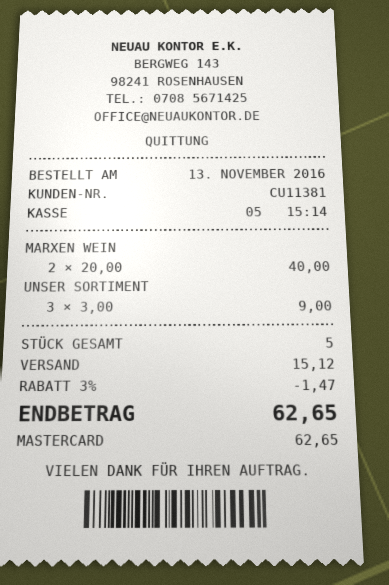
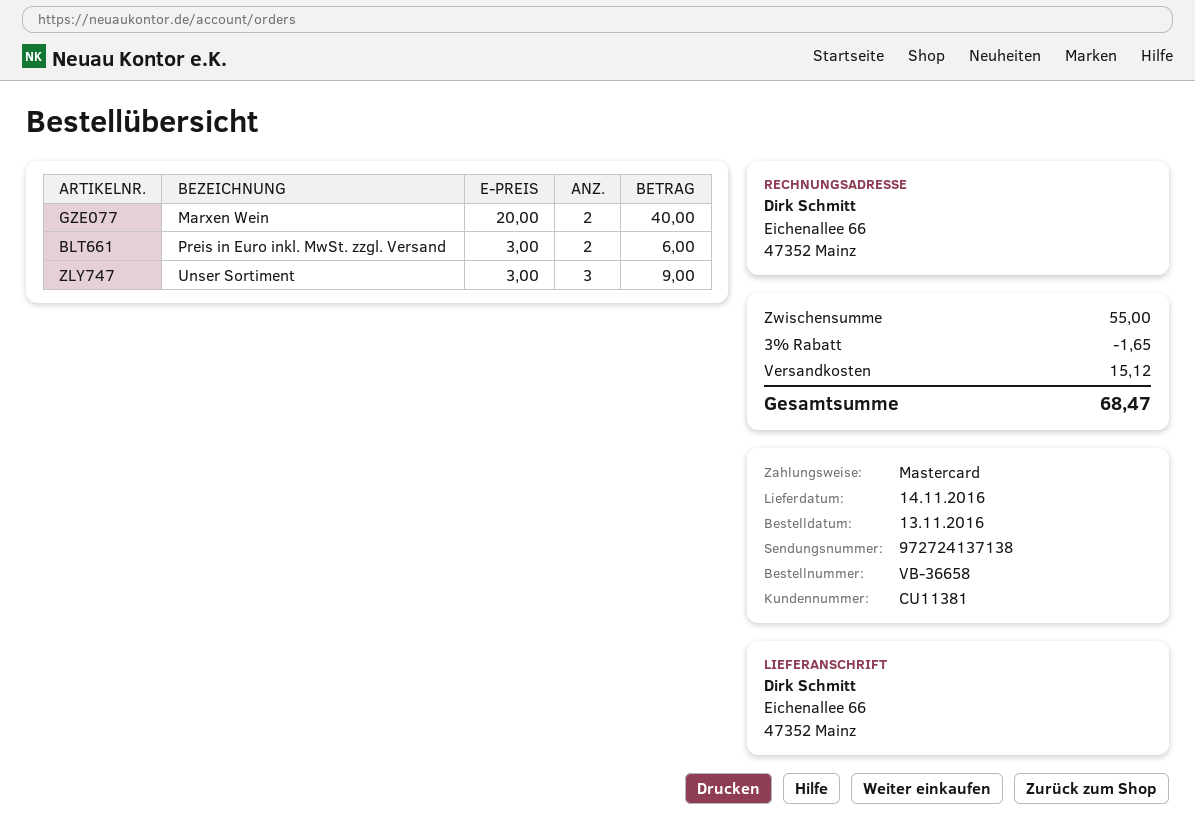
Preis in Euro inkl. MwSt. zzgl. Versand: none -> 2 x 3.00 = 6.00
discount: 3% = 1.47 -> 3% = 1.65
total: 62.65 -> 68.47

